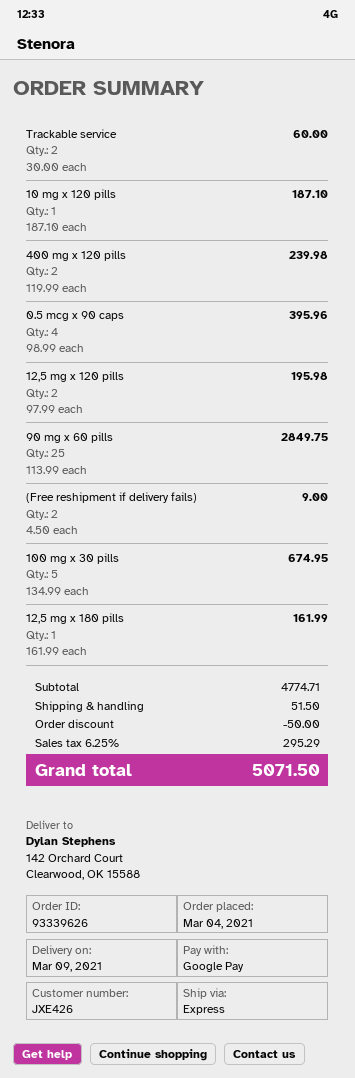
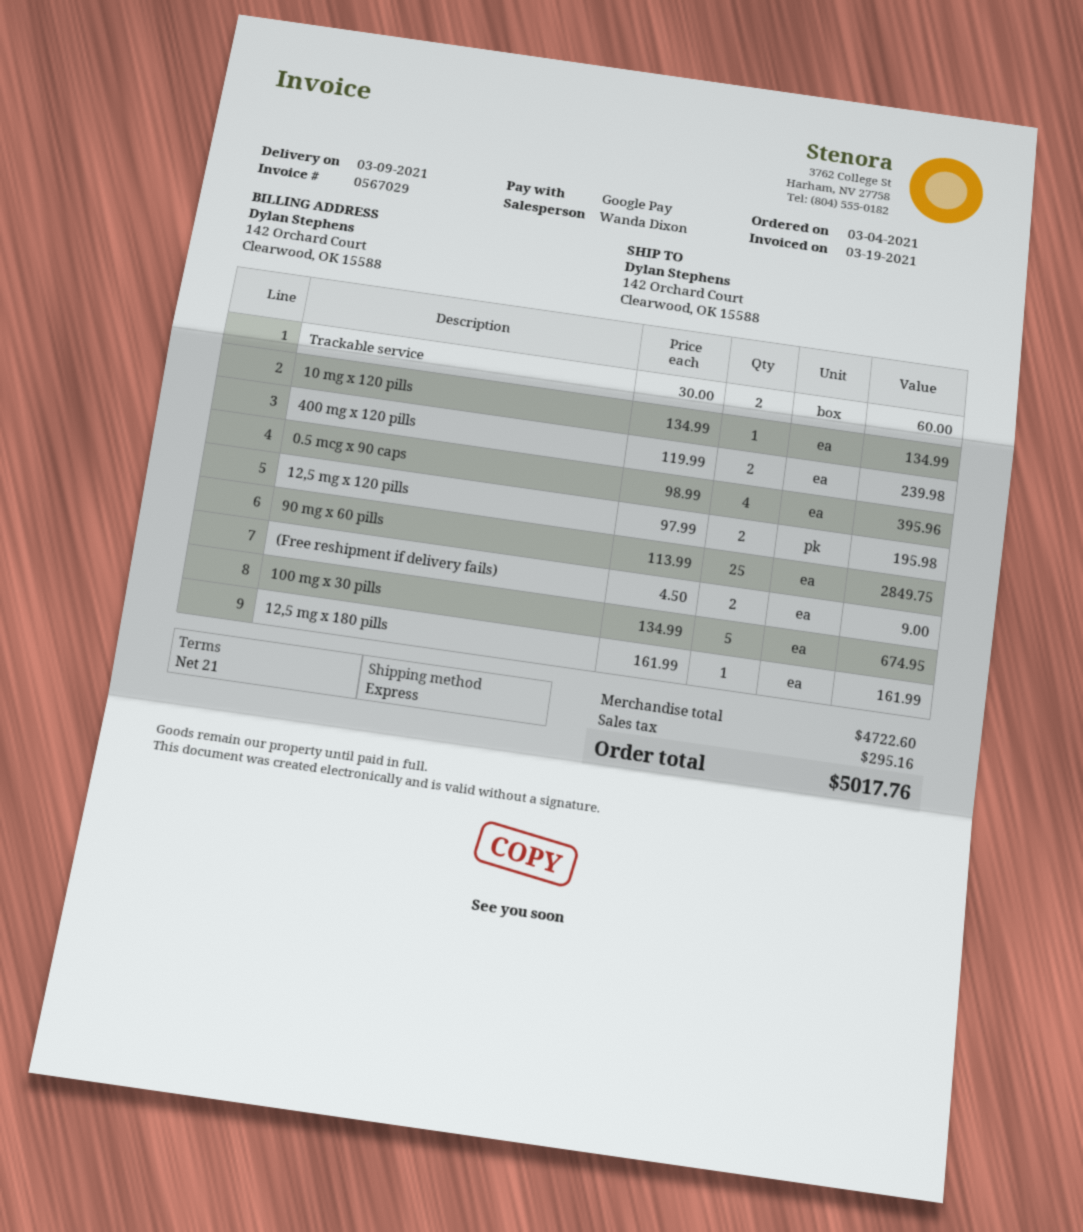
10 mg x 120 pills: 1 x 187.10 = 187.10 -> 1 x 134.99 = 134.99
subtotal: 4774.71 -> 4722.60
discount: 50.00 -> none
shipping: 51.50 -> none
tax: 295.29 -> 295.16
total: 5071.50 -> 5017.76

